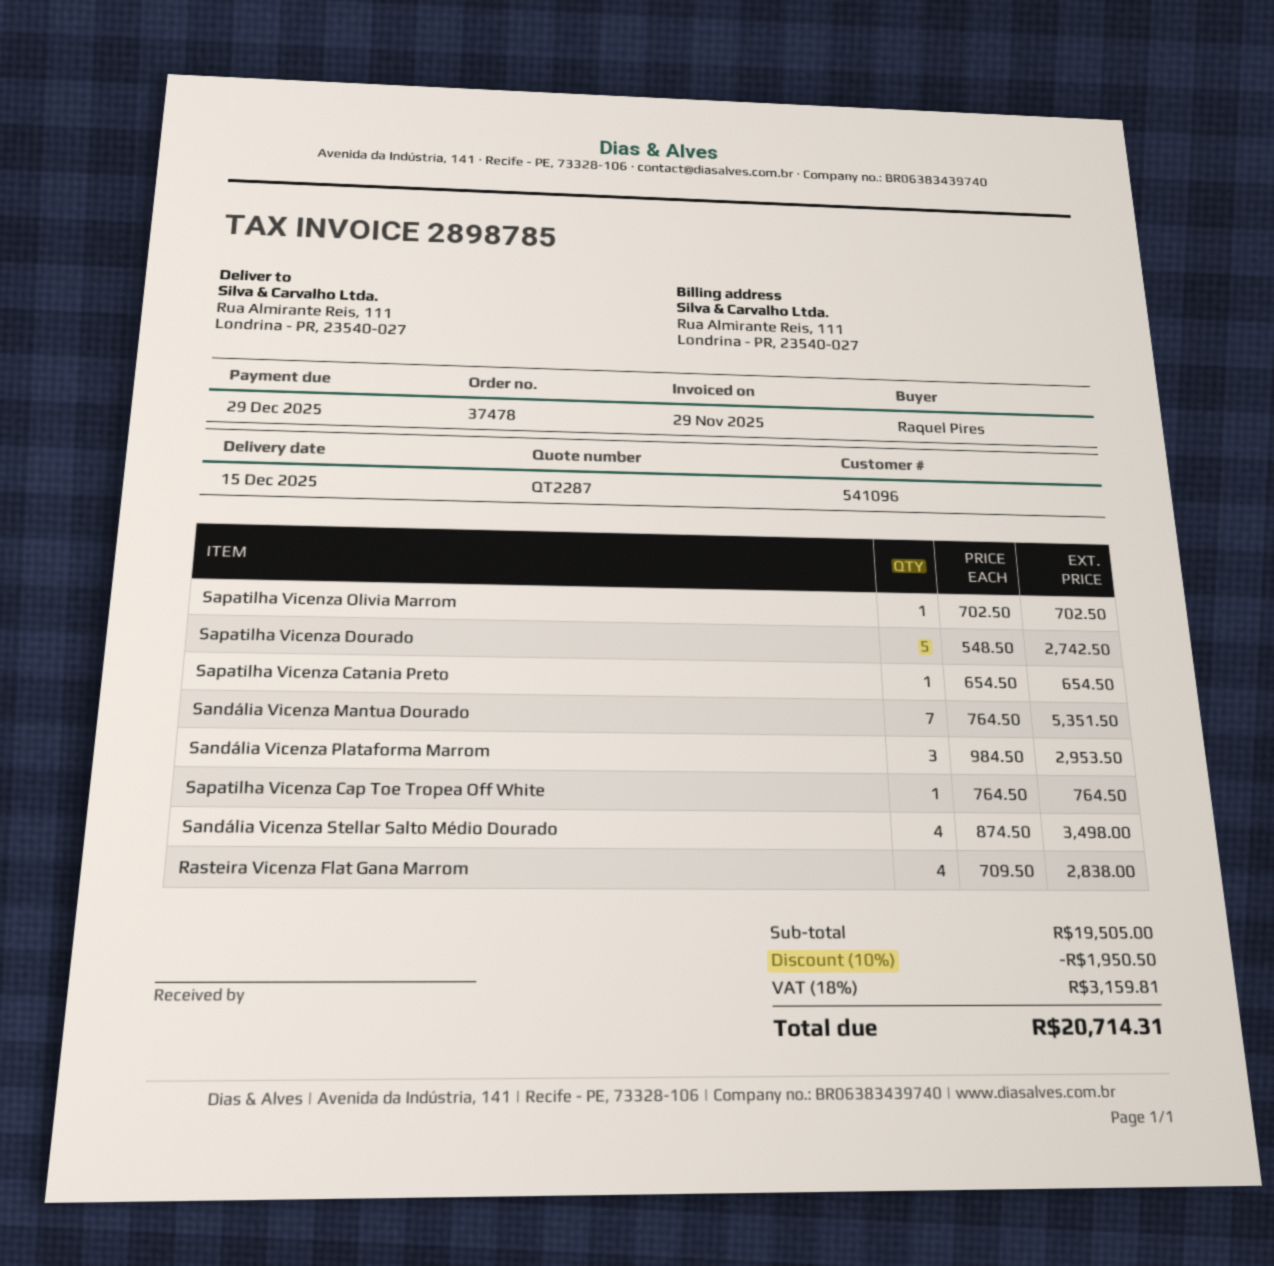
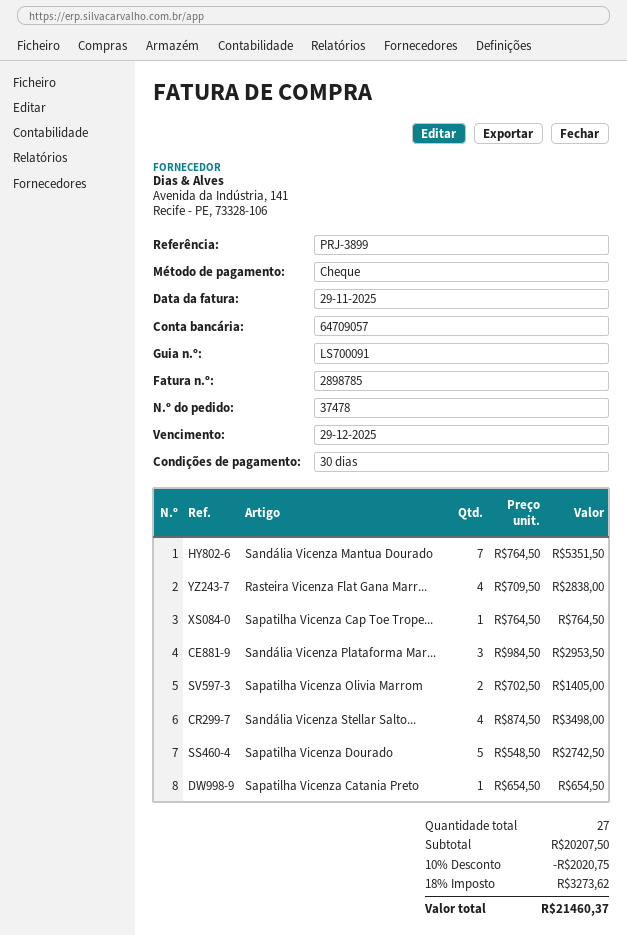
Sapatilha Vicenza Olivia Marrom: 1 x 702.50 = 702.50 -> 2 x 702.50 = 1405.00
subtotal: 19505.00 -> 20207.50
discount: 10% = 1950.50 -> 10% = 2020.75
tax: 18% = 3159.81 -> 18% = 3273.62
total: 20714.31 -> 21460.37

